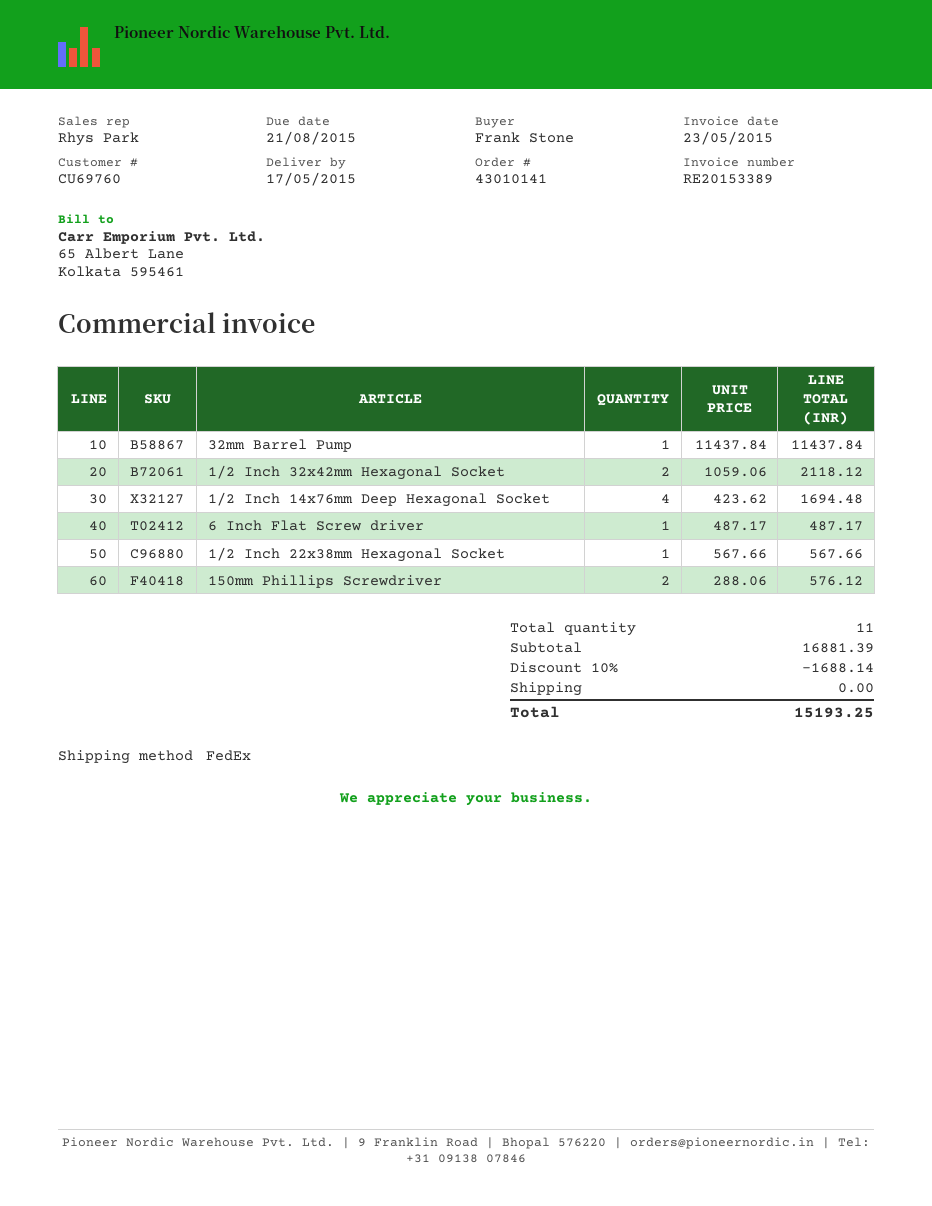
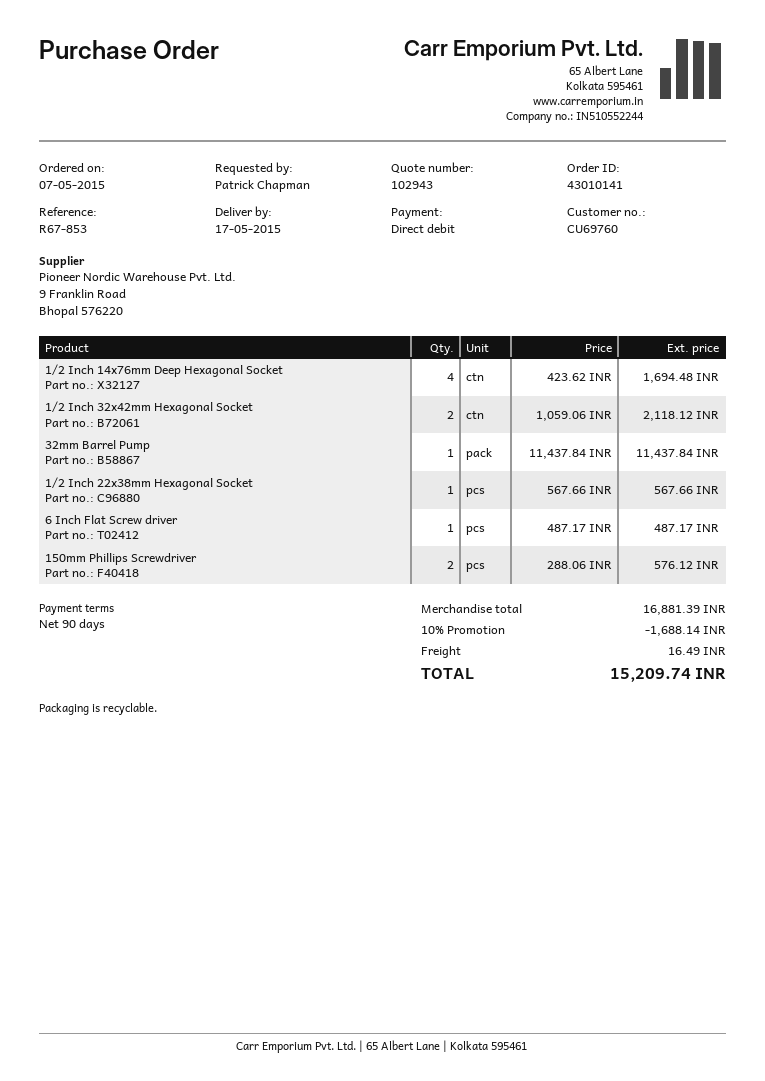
ordered by: Frank Stone -> Patrick Chapman
shipping: 0.00 -> 16.49
total: 15193.25 -> 15209.74

